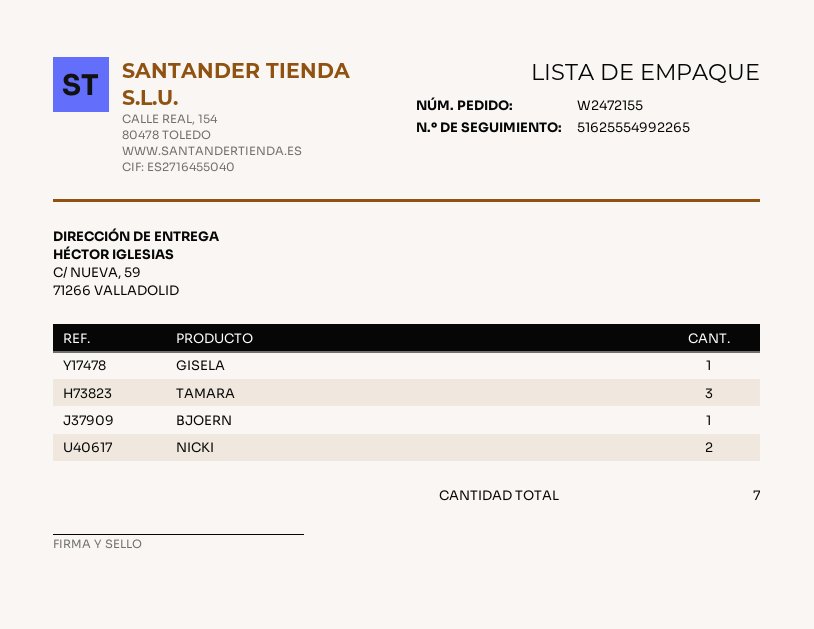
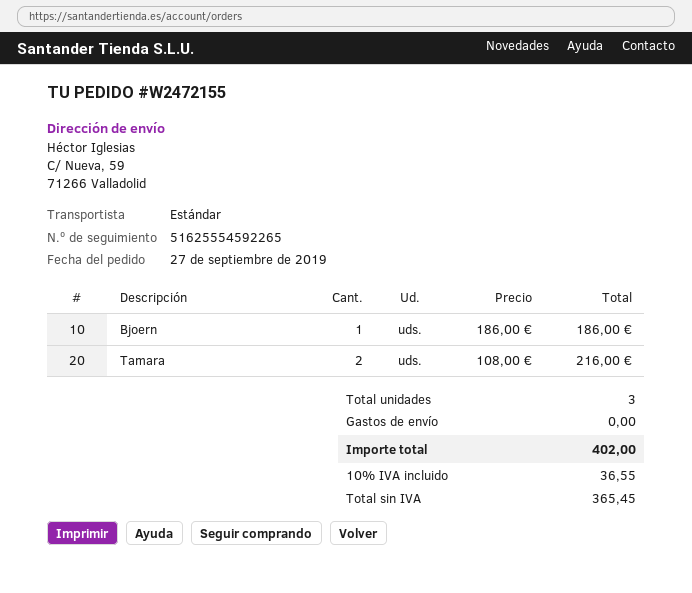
tracking number: 51625554992265 -> 51625554592265
GISELA: 1 -> none
TAMARA: 3 -> 2
NICKI: 2 -> none
total quantity: 7 -> 3

